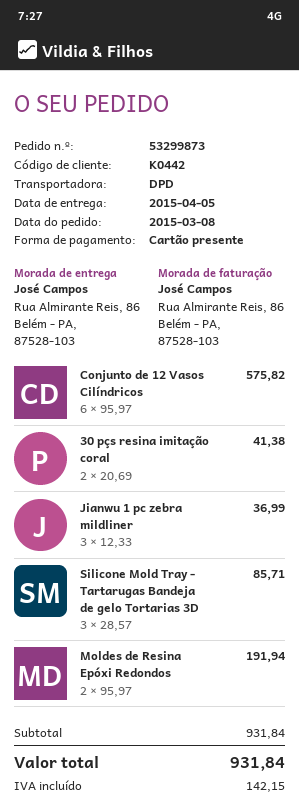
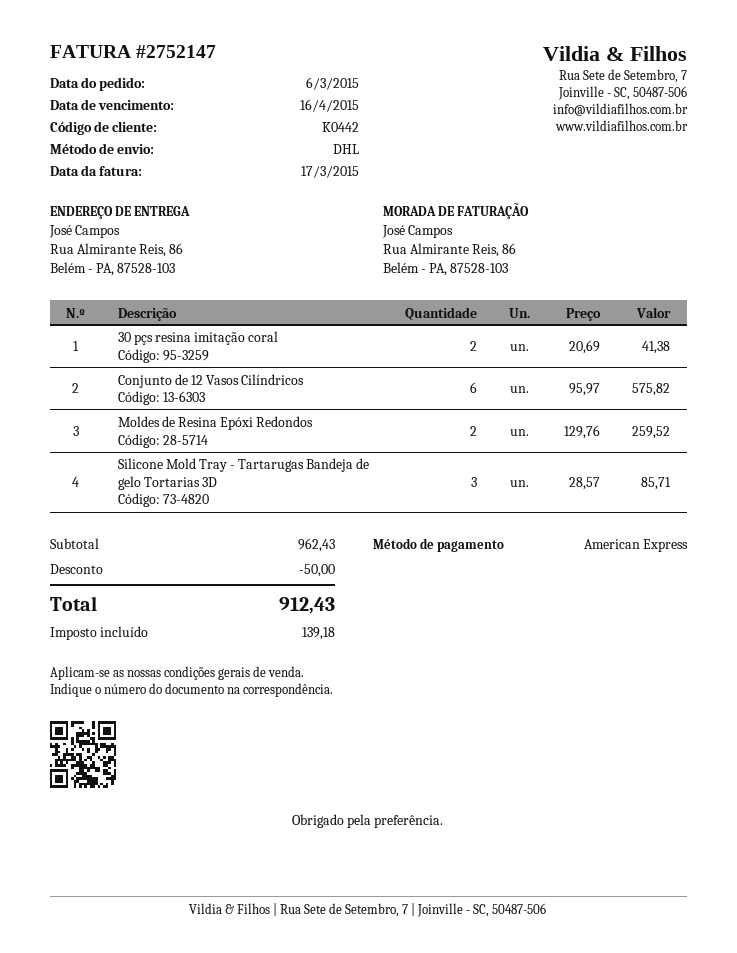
order date: 2015-03-08 -> 2015-03-06
payment method: gift card -> American Express
shipping method: DPD -> DHL
Jianwu 1 pc zebra mildliner: 3 x 12.33 = 36.99 -> none
Moldes de Resina Epóxi Redondos: 2 x 95.97 = 191.94 -> 2 x 129.76 = 259.52
subtotal: 931.84 -> 962.43
discount: none -> 50.00
tax: 142.15 -> 139.18
total: 931.84 -> 912.43

